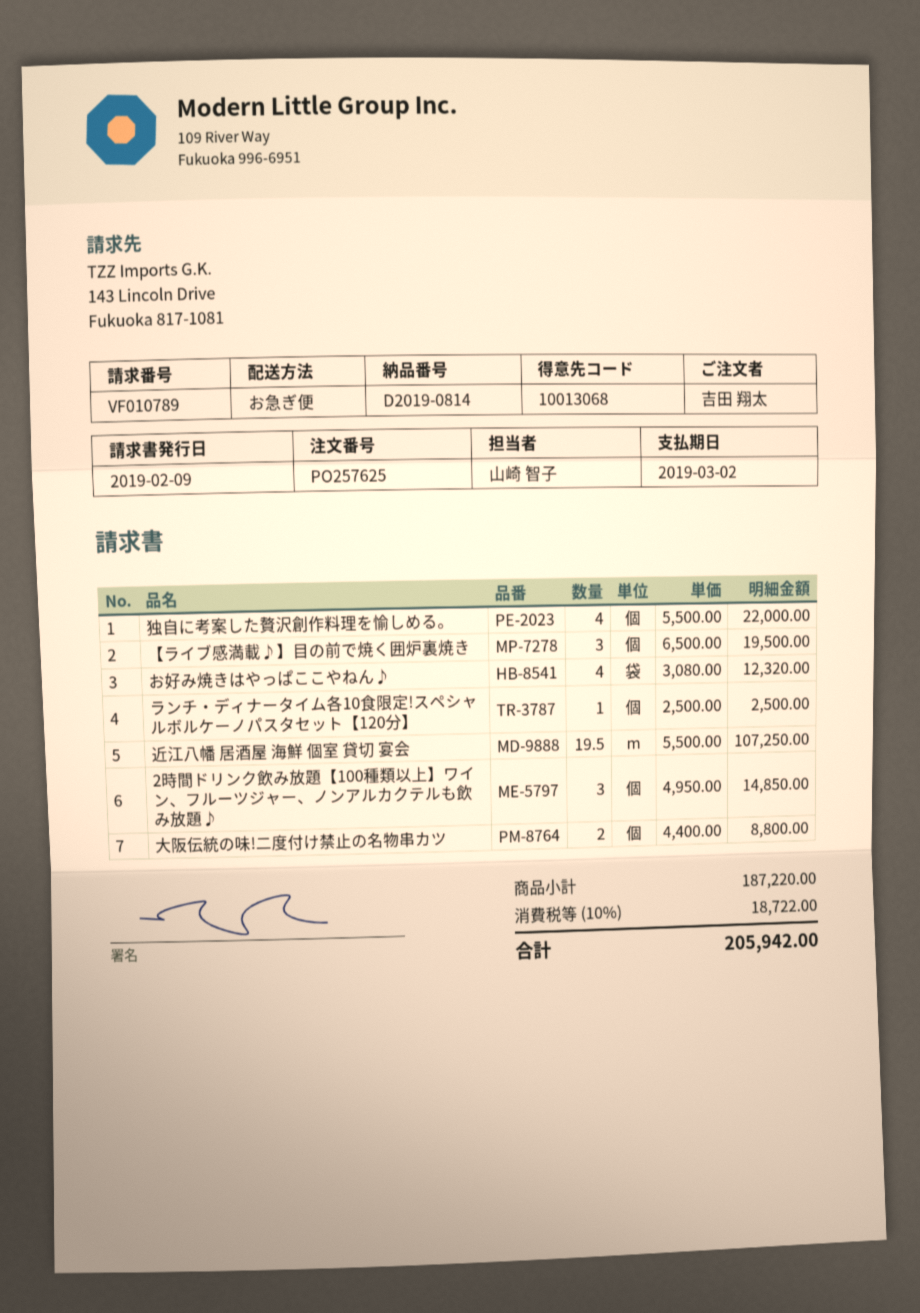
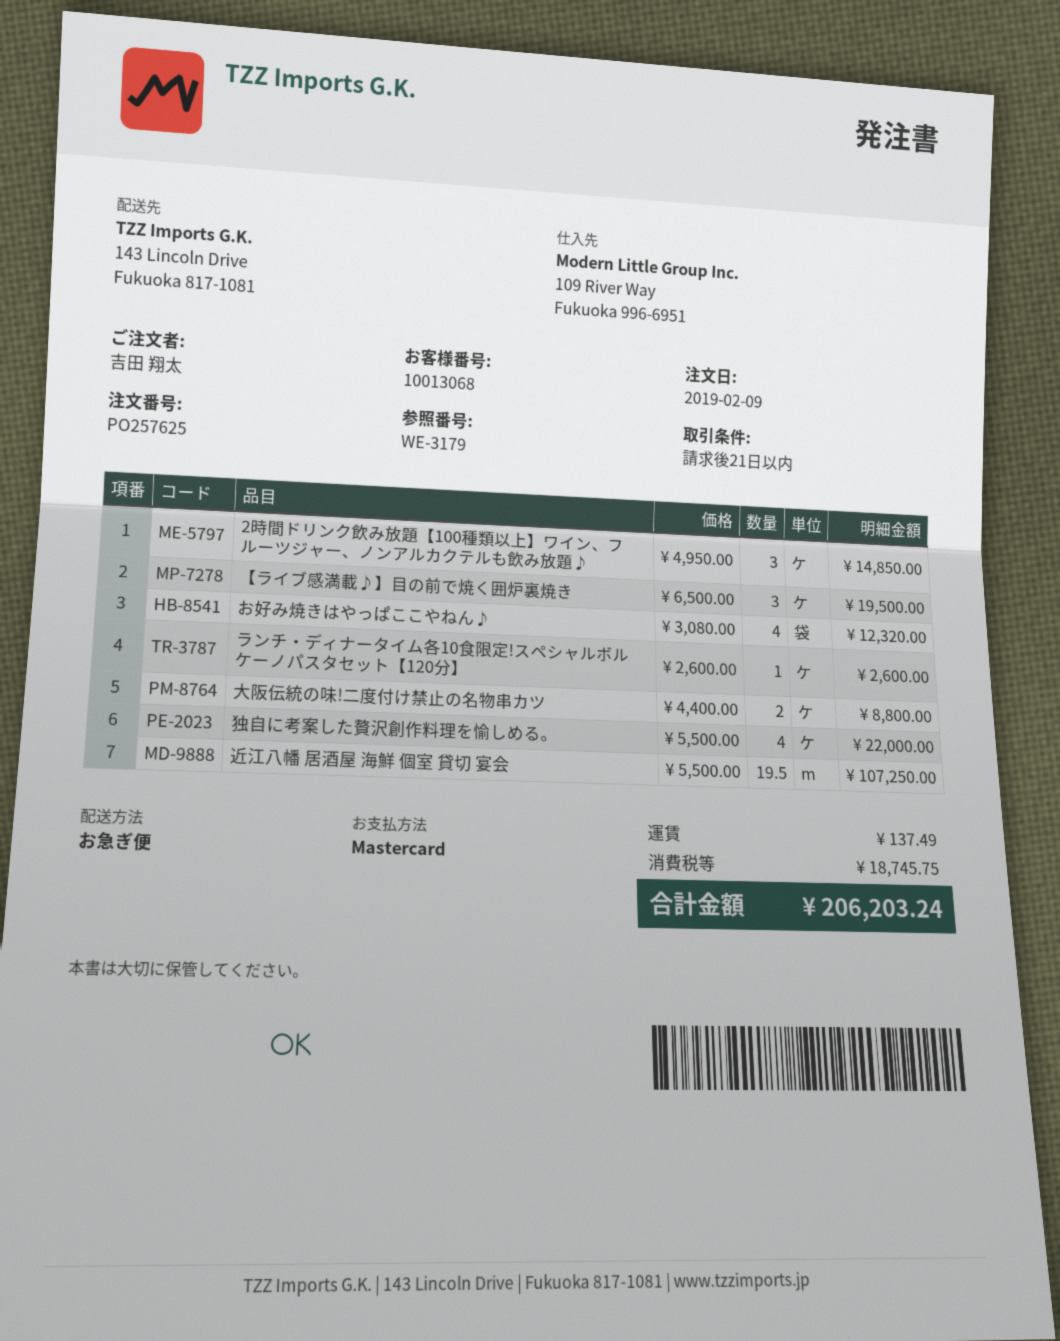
ランチ・ディナータイム各10食限定!スペシャルボルケーノパスタセット【120分】: 1 x 2500.00 = 2500.00 -> 1 x 2600.00 = 2600.00
shipping: none -> 137.49
tax: 18722.00 -> 18745.75
total: 205942.00 -> 206203.24

